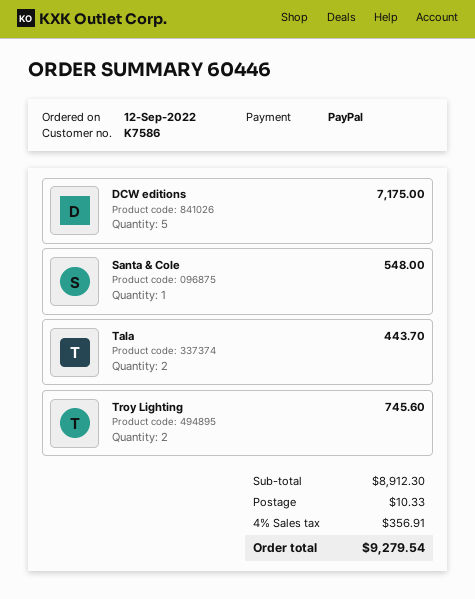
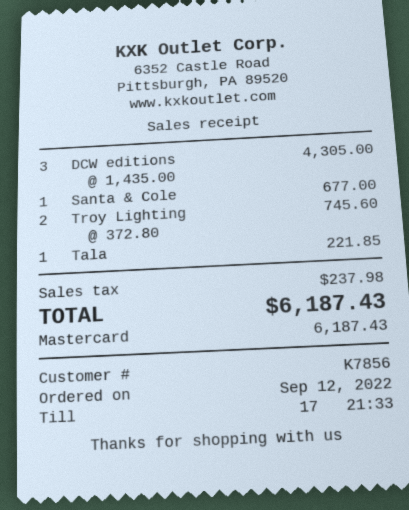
customer number: K7586 -> K7856
payment method: PayPal -> Mastercard
DCW editions: 5 for 7175.00 -> 3 for 4305.00
Santa & Cole: 1 for 548.00 -> 1 for 677.00
Tala: 2 for 443.70 -> 1 for 221.85
shipping: 10.33 -> none
tax: 356.91 -> 237.98
total: 9279.54 -> 6187.43

